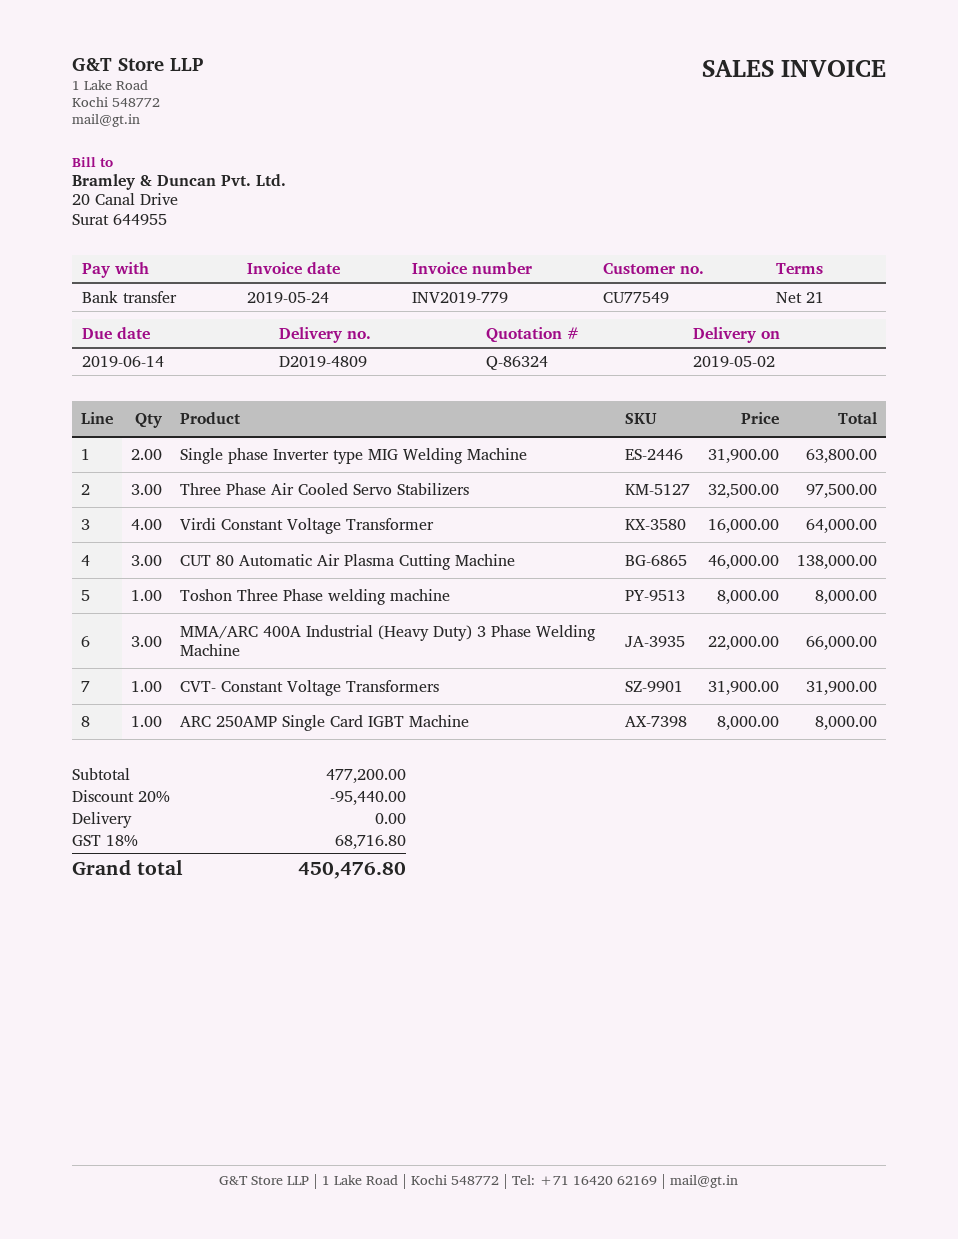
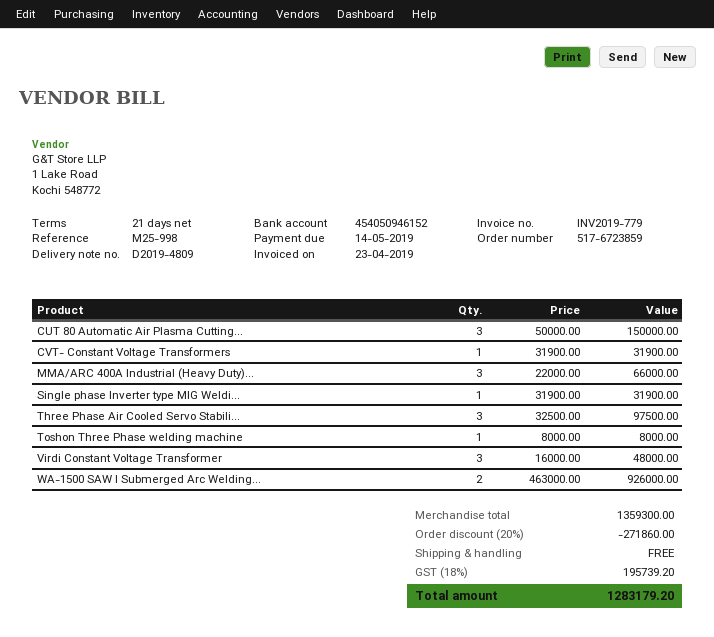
invoice date: 2019-05-24 -> 2019-04-23
due date: 2019-06-14 -> 2019-05-14
Single phase Inverter type MIG Welding Machine: 2 x 31900.00 = 63800.00 -> 1 x 31900.00 = 31900.00
Virdi Constant Voltage Transformer: 4 x 16000.00 = 64000.00 -> 3 x 16000.00 = 48000.00
CUT 80 Automatic Air Plasma Cutting Machine: 3 x 46000.00 = 138000.00 -> 3 x 50000.00 = 150000.00
ARC 250AMP Single Card IGBT Machine: 1 x 8000.00 = 8000.00 -> none
WA-1500 SAW I Submerged Arc Welding...: none -> 2 x 463000.00 = 926000.00
subtotal: 477200.00 -> 1359300.00
discount: 20% = 95440.00 -> 20% = 271860.00
tax: 18% = 68716.80 -> 18% = 195739.20
total: 450476.80 -> 1283179.20

